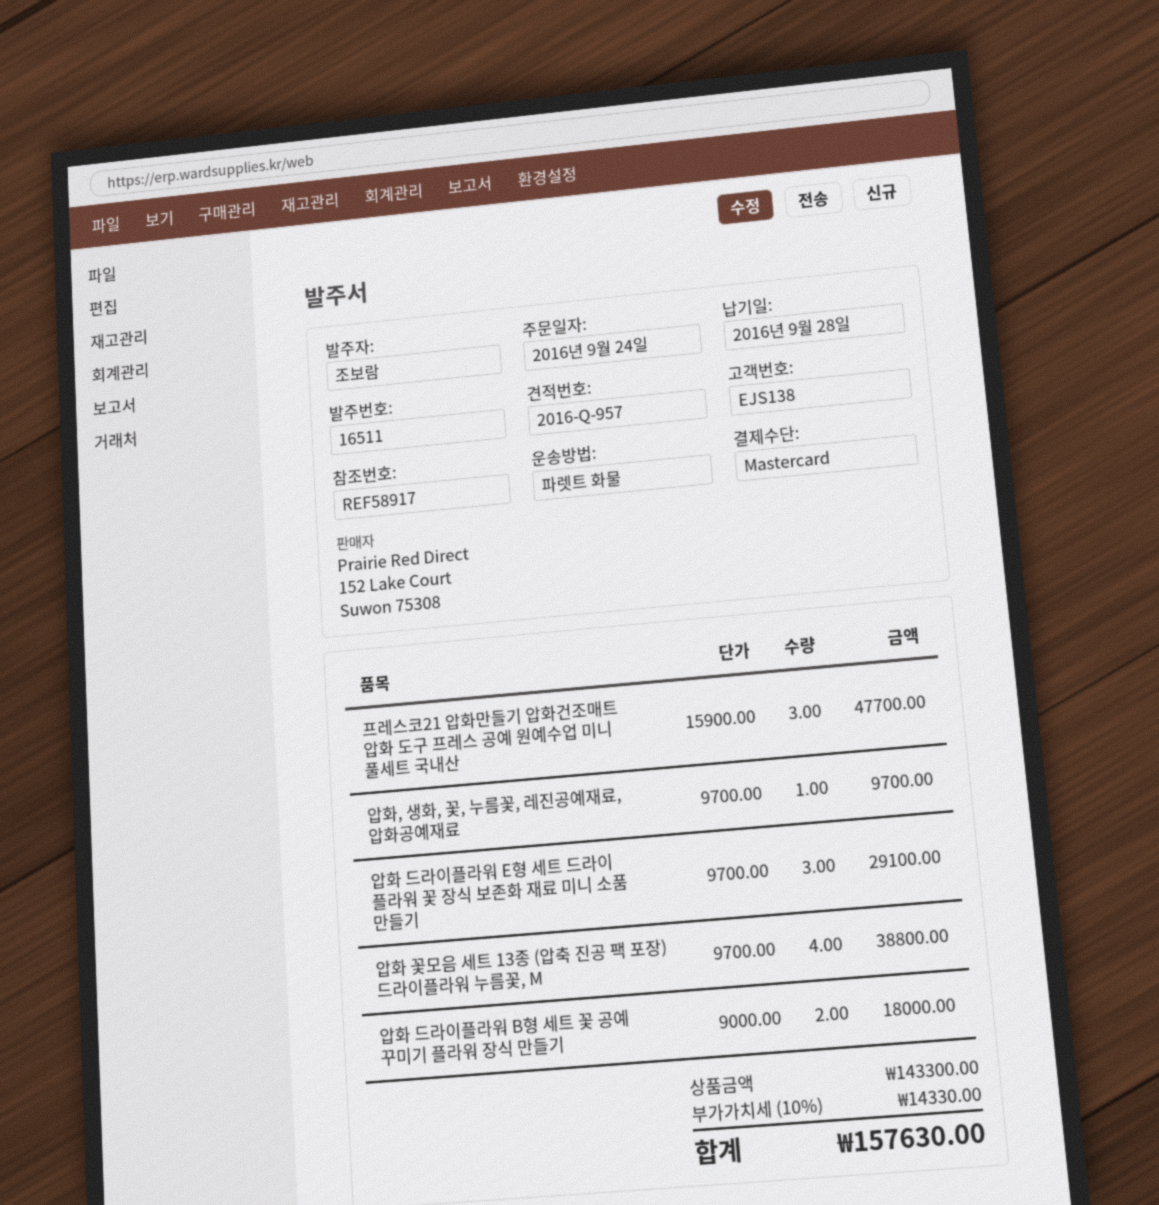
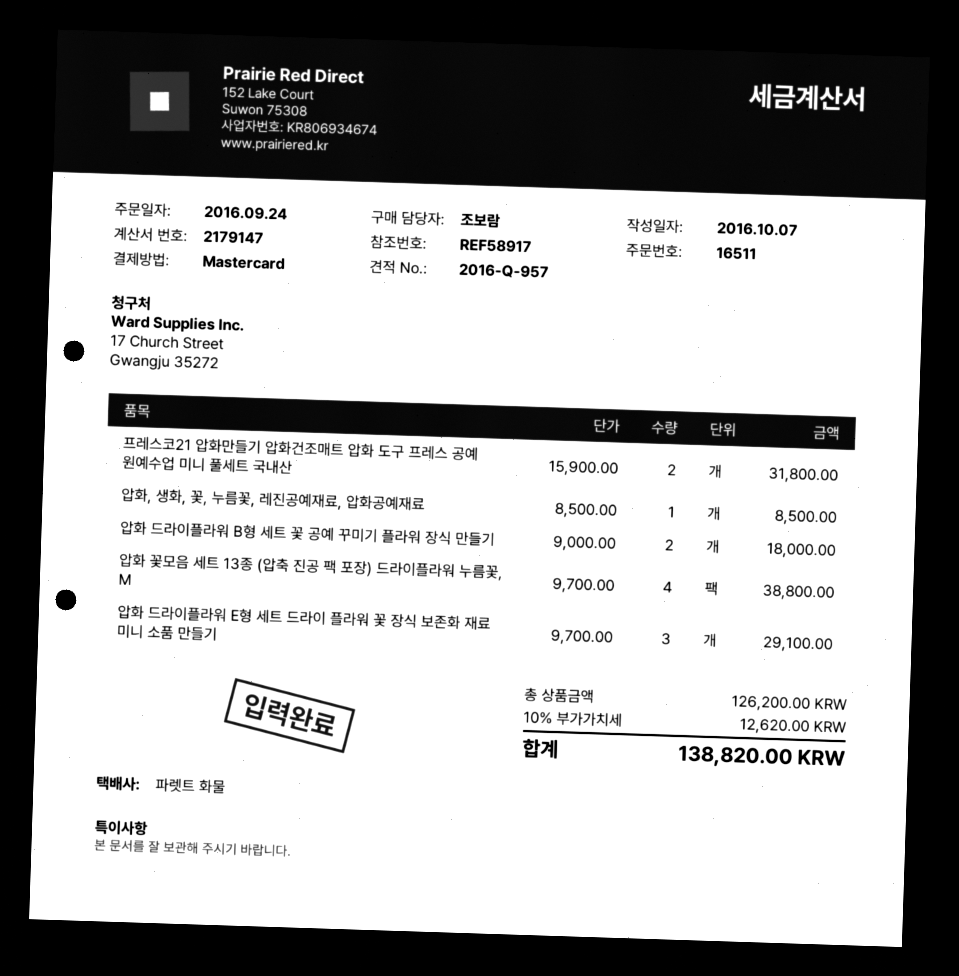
프레스코21 압화만들기 압화건조매트 압화 도구 프레스 공예 원예수업 미니 풀세트 국내산: 3 x 15900.00 = 47700.00 -> 2 x 15900.00 = 31800.00
압화, 생화, 꽃, 누름꽃, 레진공예재료, 압화공예재료: 1 x 9700.00 = 9700.00 -> 1 x 8500.00 = 8500.00
subtotal: 143300.00 -> 126200.00
tax: 10% = 14330.00 -> 10% = 12620.00
total: 157630.00 -> 138820.00

